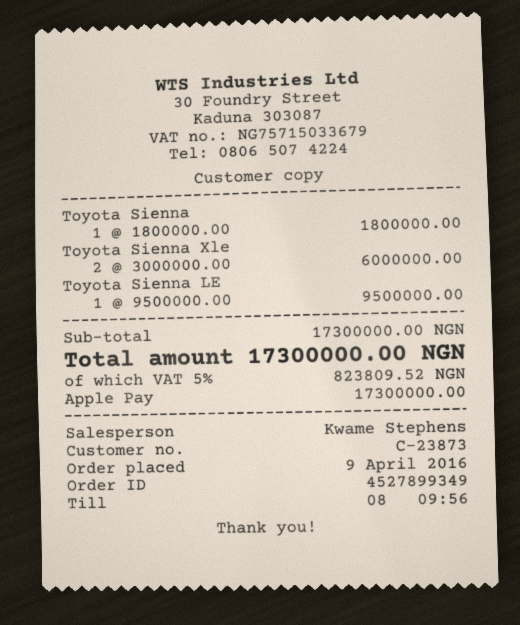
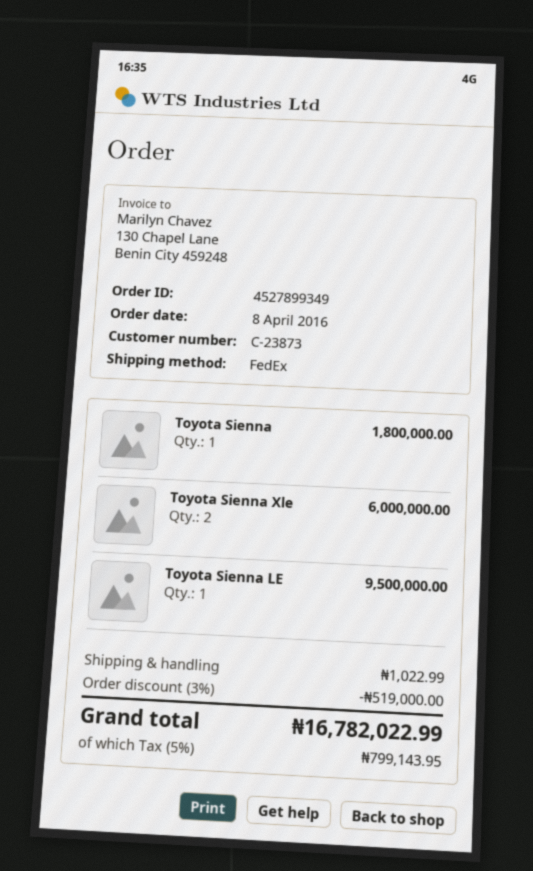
order date: 2016-04-09 -> 2016-04-08
discount: none -> 3% = 519000.00
shipping: none -> 1022.99
tax: 5% = 823809.52 -> 5% = 799143.95
total: 17300000.00 -> 16782022.99

